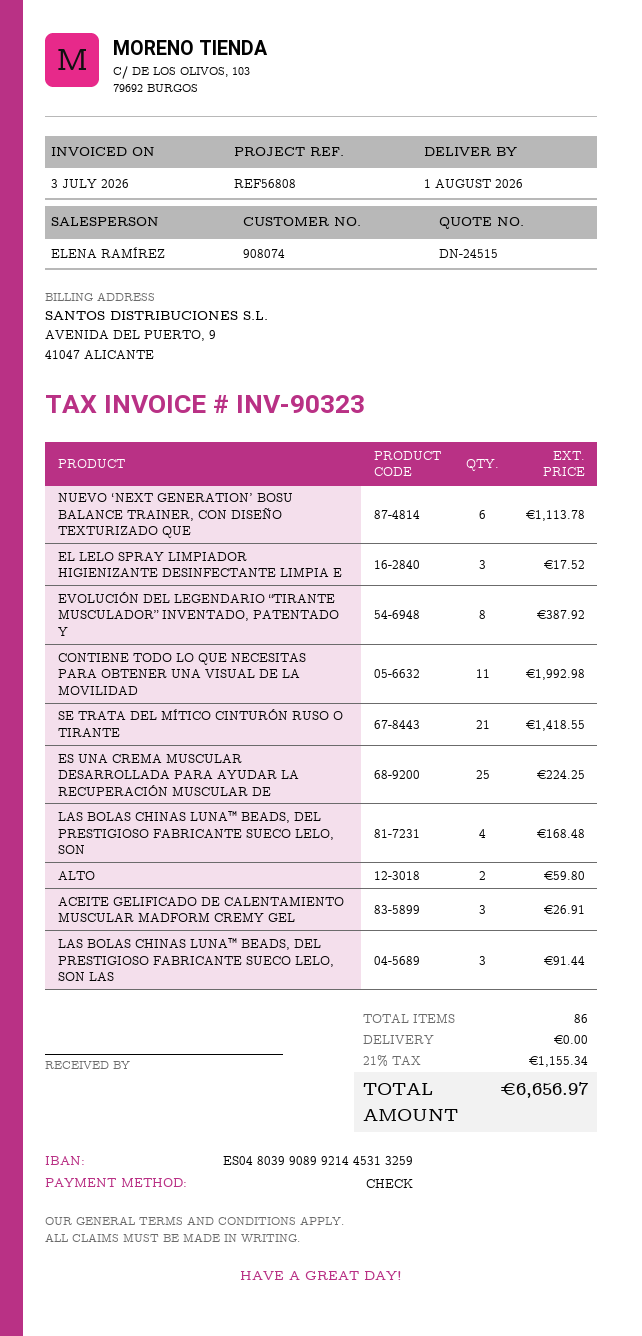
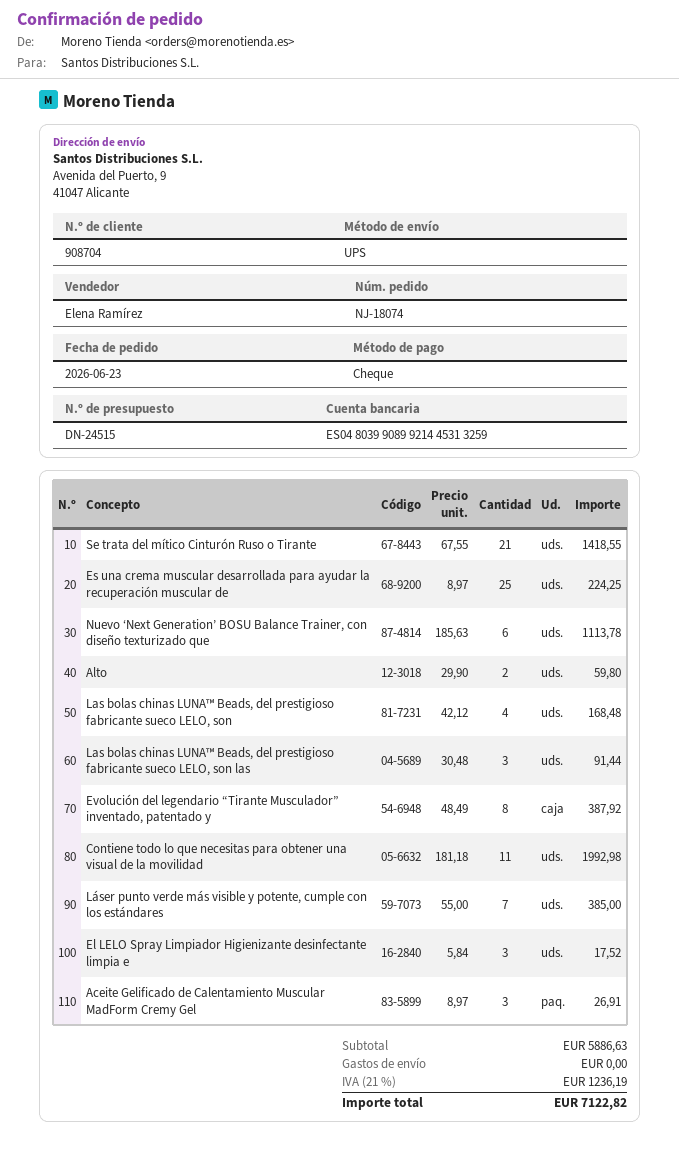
customer number: 908074 -> 908704
Láser punto verde más visible y potente, cumple con los estándares: none -> 7 for 385.00
tax: 21% = 1155.34 -> 21% = 1236.19
total: 6656.97 -> 7122.82

